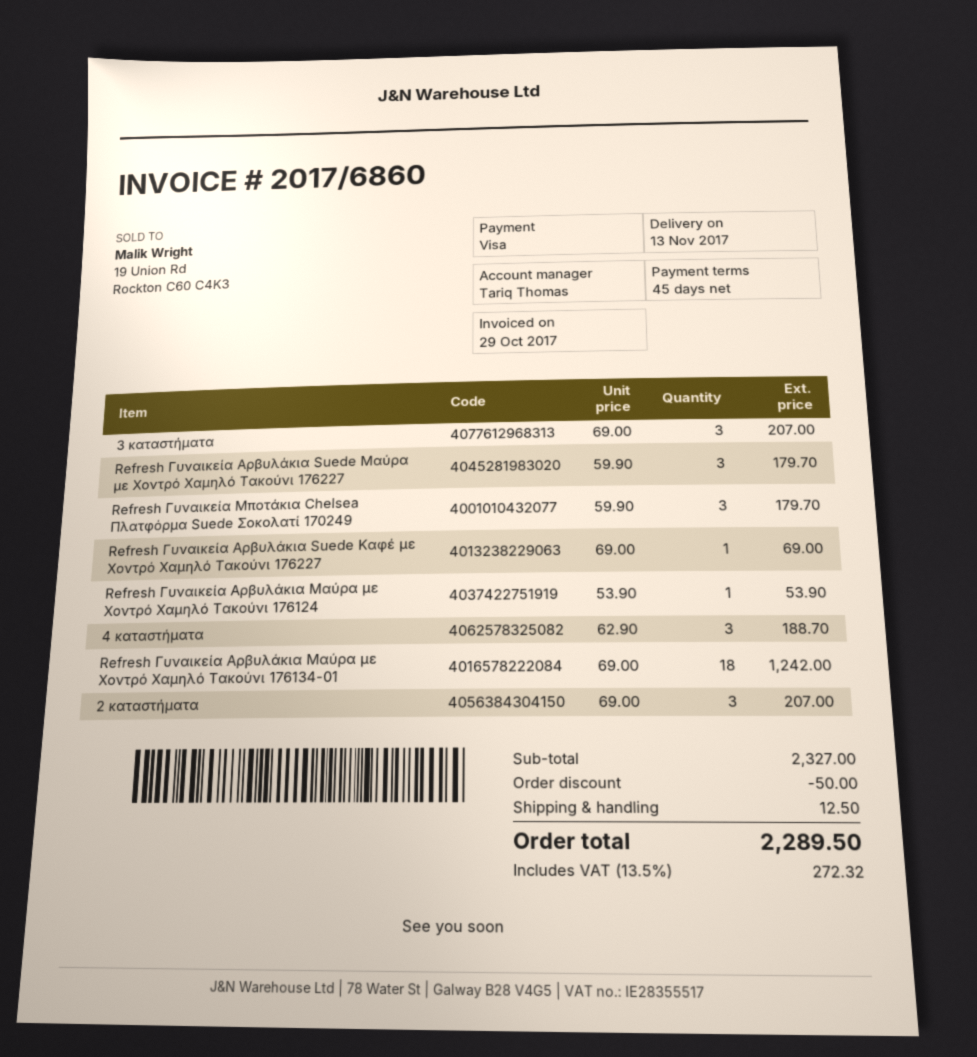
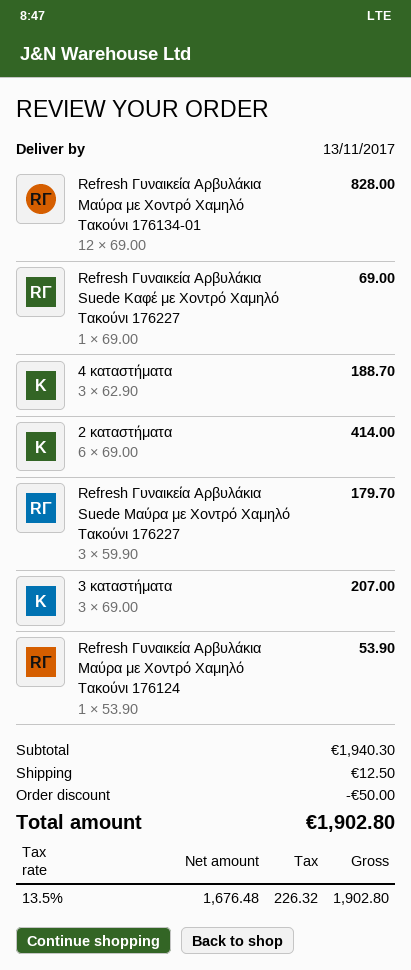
Refresh Γυναικεία Μποτάκια Chelsea Πλατφόρμα Suede Σοκολατί 170249: 3 x 59.90 = 179.70 -> none
Refresh Γυναικεία Αρβυλάκια Μαύρα με Χοντρό Χαμηλό Τακούνι 176134-01: 18 x 69.00 = 1242.00 -> 12 x 69.00 = 828.00
2 καταστήματα: 3 x 69.00 = 207.00 -> 6 x 69.00 = 414.00
subtotal: 2327.00 -> 1940.30
tax: 13.5% = 272.32 -> 13.5% = 226.32
total: 2289.50 -> 1902.80

